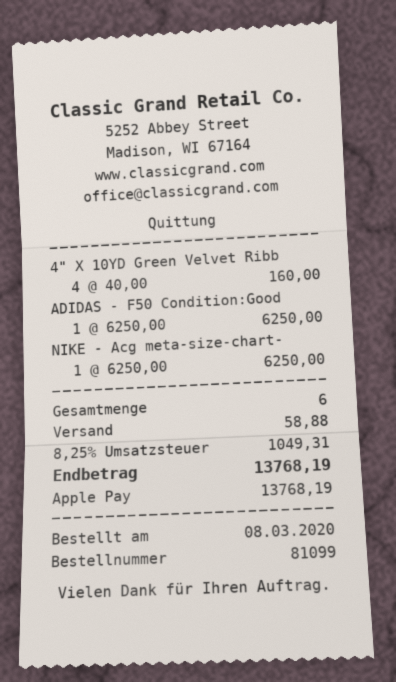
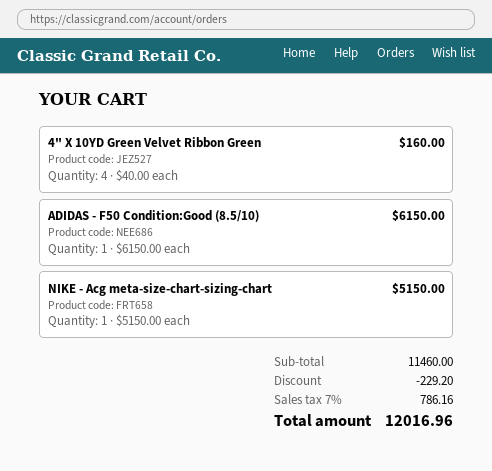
ADIDAS - F50 Condition:Good: 1 x 6250.00 = 6250.00 -> 1 x 6150.00 = 6150.00
NIKE - Acg meta-size-chart-: 1 x 6250.00 = 6250.00 -> 1 x 5150.00 = 5150.00
discount: none -> 229.20
shipping: 58.88 -> none
tax: 8.25% = 1049.31 -> 7% = 786.16
total: 13768.19 -> 12016.96

